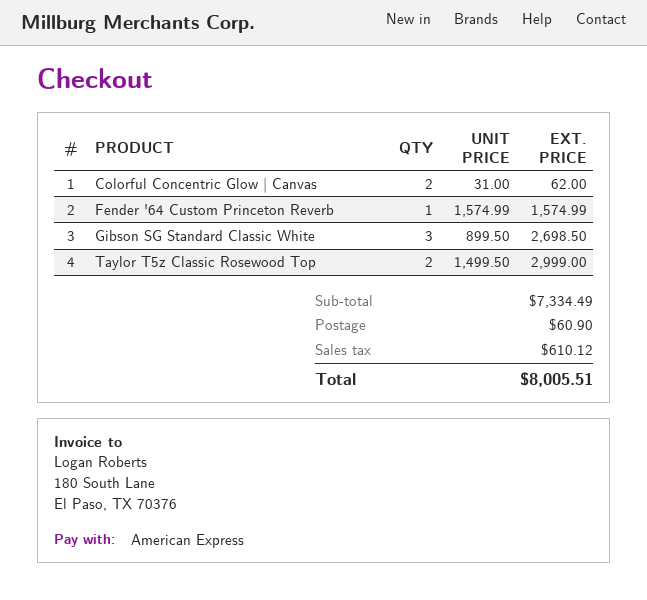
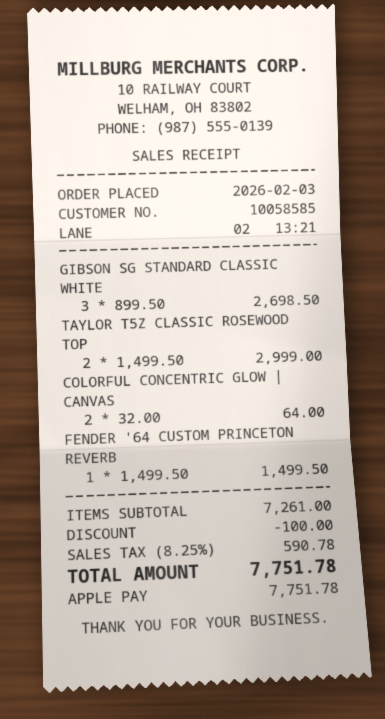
payment method: American Express -> Apple Pay
Colorful Concentric Glow | Canvas: 2 x 31.00 = 62.00 -> 2 x 32.00 = 64.00
Fender '64 Custom Princeton Reverb: 1 x 1574.99 = 1574.99 -> 1 x 1499.50 = 1499.50
subtotal: 7334.49 -> 7261.00
discount: none -> 100.00
shipping: 60.90 -> none
tax: 610.12 -> 590.78
total: 8005.51 -> 7751.78

